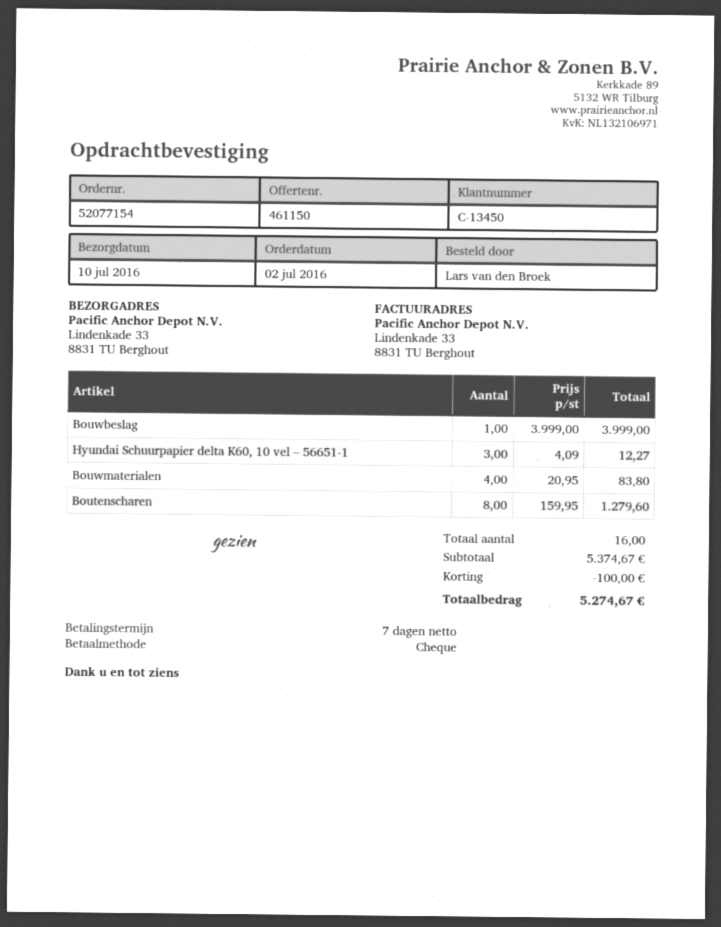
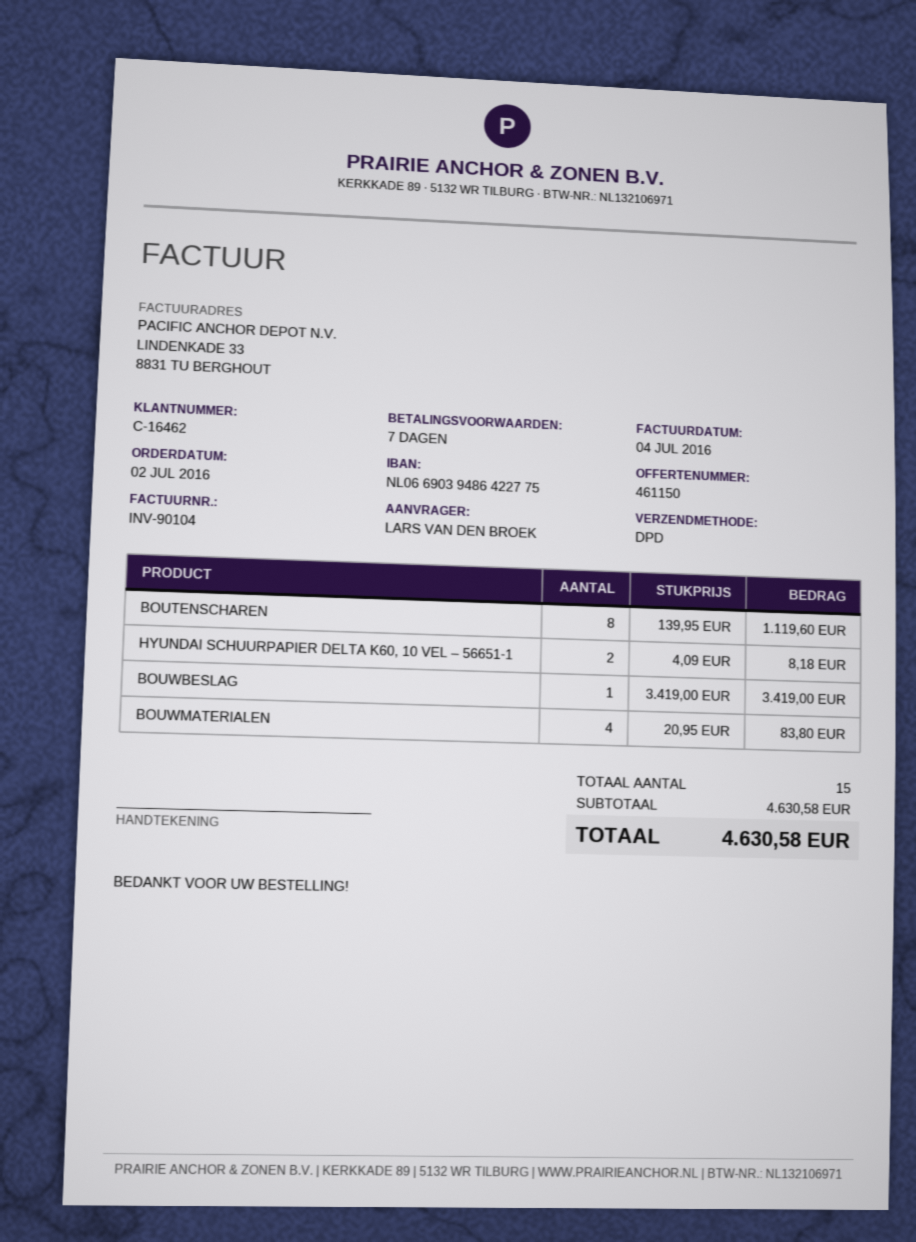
customer number: C-13450 -> C-16462
Bouwbeslag: 1 x 3999.00 = 3999.00 -> 1 x 3419.00 = 3419.00
Hyundai Schuurpapier delta K60, 10 vel – 56651-1: 3 x 4.09 = 12.27 -> 2 x 4.09 = 8.18
Boutenscharen: 8 x 159.95 = 1279.60 -> 8 x 139.95 = 1119.60
total quantity: 16 -> 15
subtotal: 5374.67 -> 4630.58
discount: 100.00 -> none
total: 5274.67 -> 4630.58

